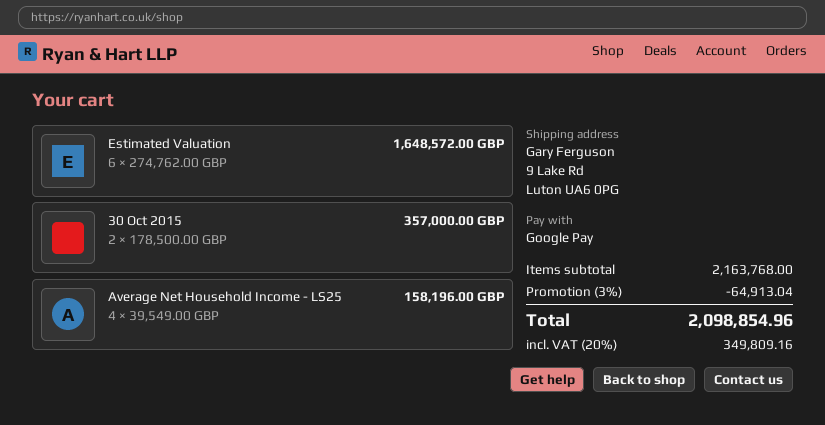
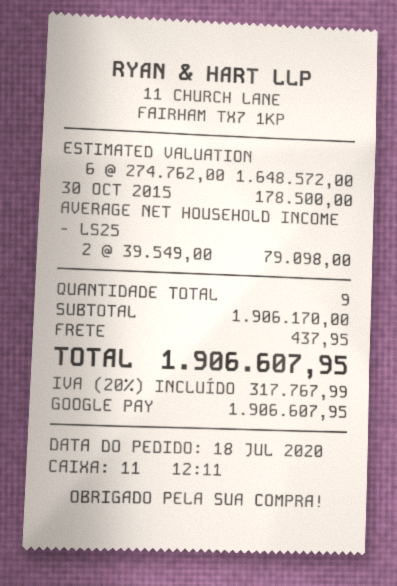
30 Oct 2015: 2 x 178500.00 = 357000.00 -> 1 x 178500.00 = 178500.00
Average Net Household Income - LS25: 4 x 39549.00 = 158196.00 -> 2 x 39549.00 = 79098.00
subtotal: 2163768.00 -> 1906170.00
discount: 3% = 64913.04 -> none
shipping: none -> 437.95
tax: 20% = 349809.16 -> 20% = 317767.99
total: 2098854.96 -> 1906607.95

